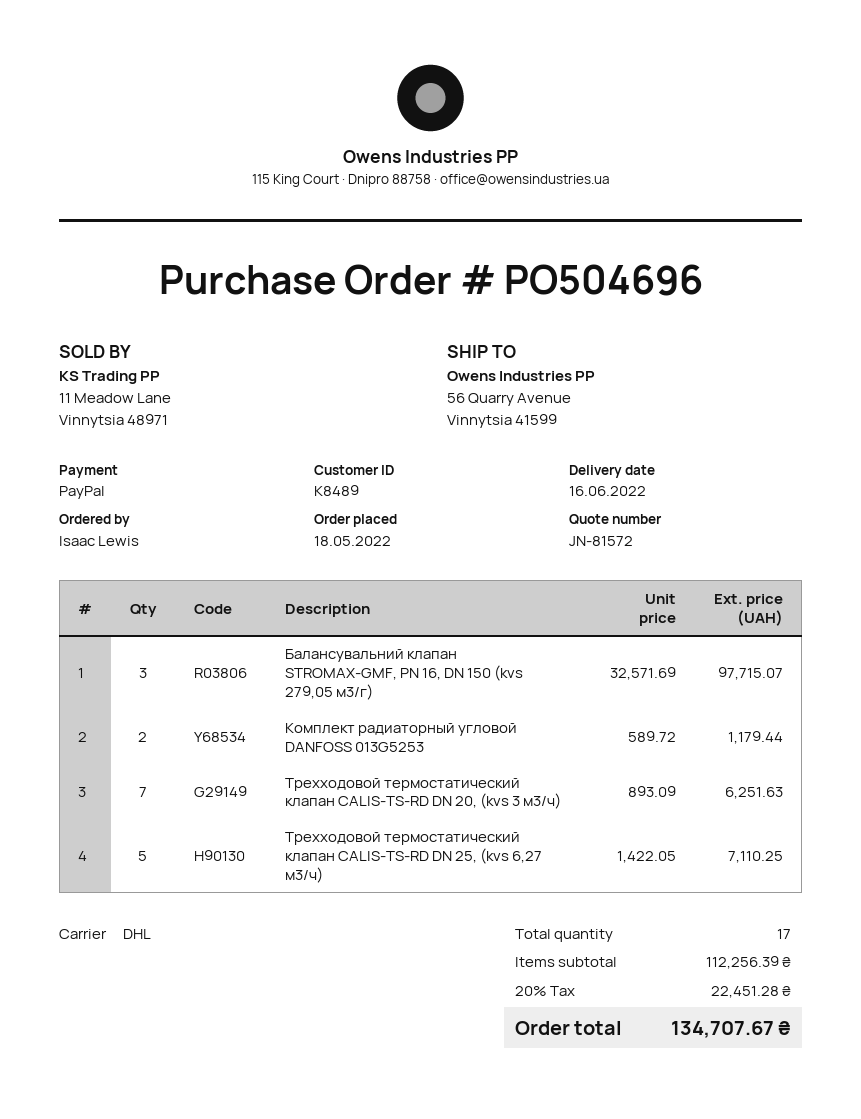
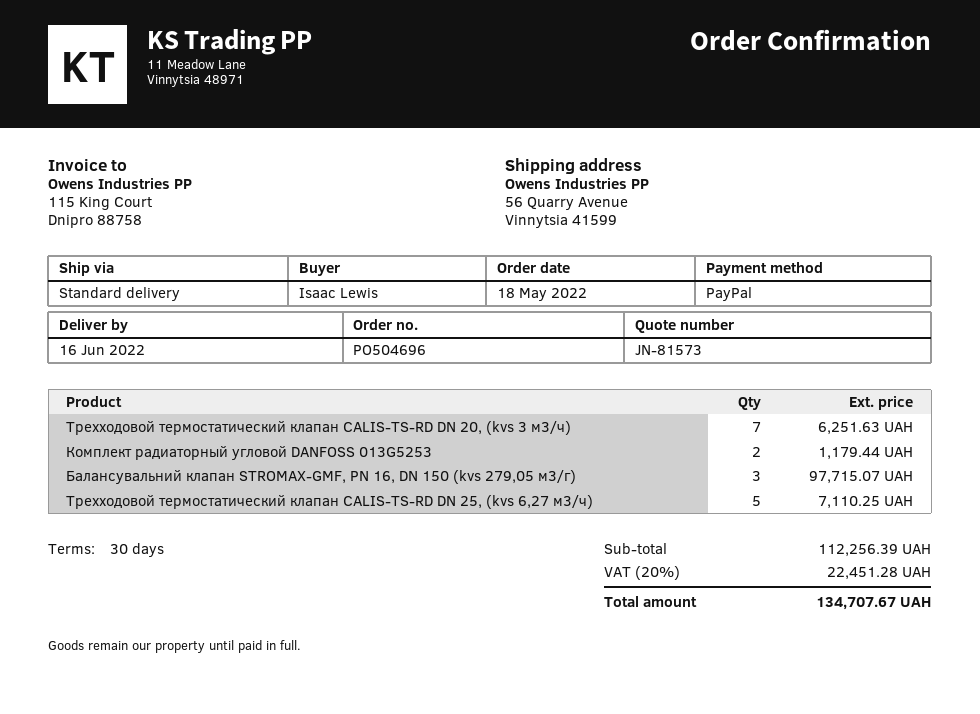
quote number: JN-81572 -> JN-81573
shipping method: DHL -> standard

